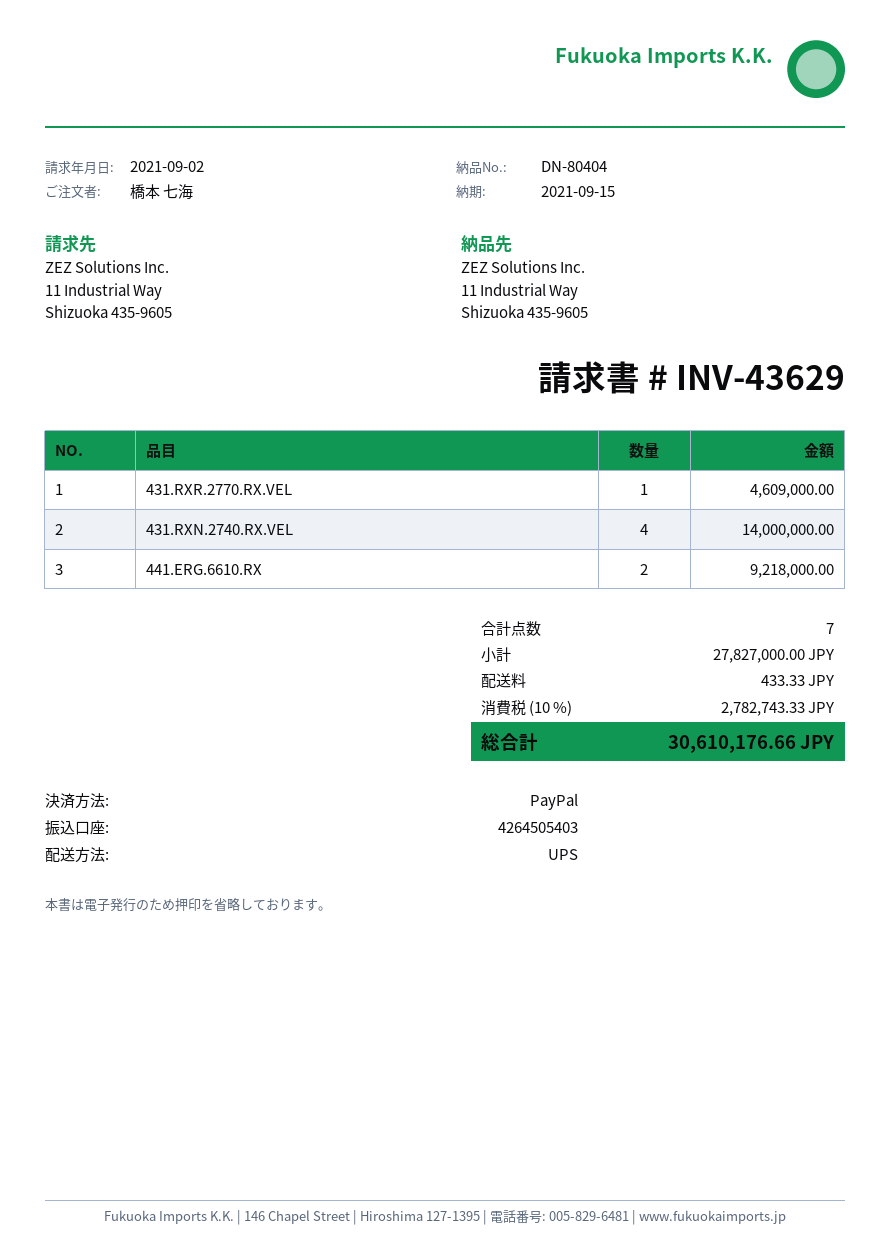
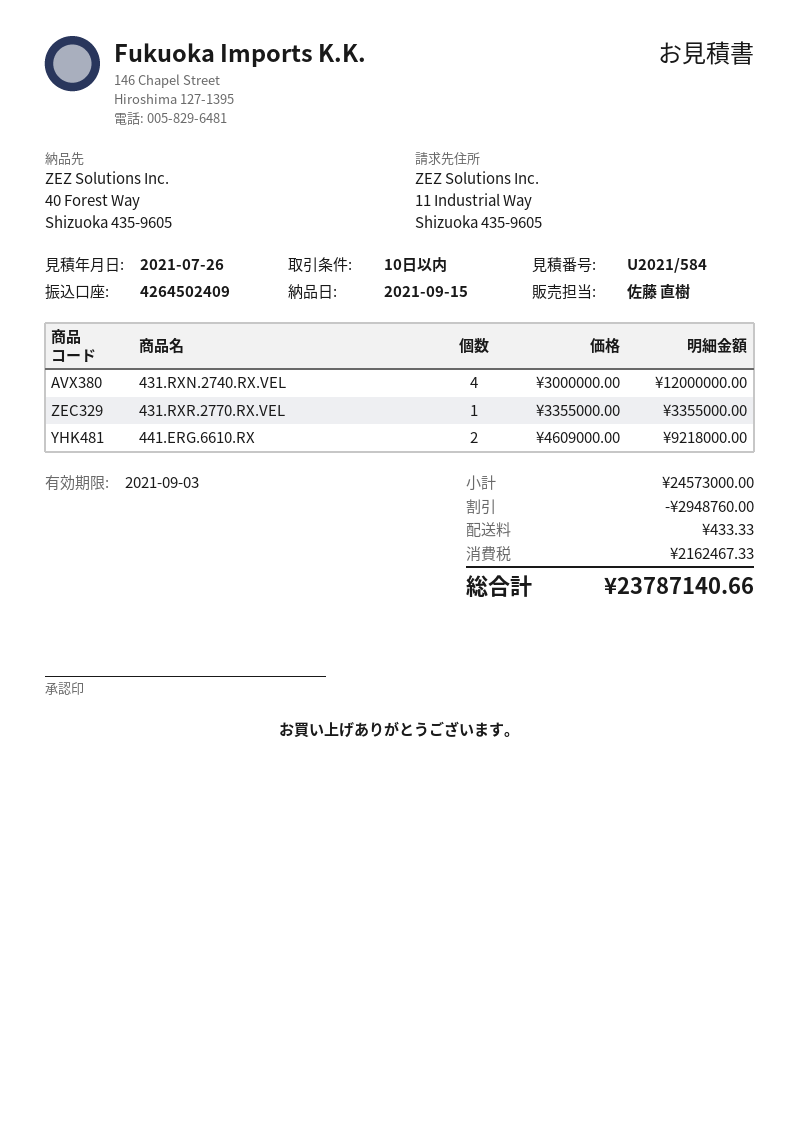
bank account: 4264505403 -> 4264502409
ship to: 11 Industrial Way, Shizuoka 435-9605 -> 40 Forest Way, Shizuoka 435-9605
431.RXR.2770.RX.VEL: 1 for 4609000.00 -> 1 for 3355000.00
431.RXN.2740.RX.VEL: 4 for 14000000.00 -> 4 for 12000000.00
subtotal: 27827000.00 -> 24573000.00
discount: none -> 2948760.00
tax: 2782743.33 -> 2162467.33
total: 30610176.66 -> 23787140.66

